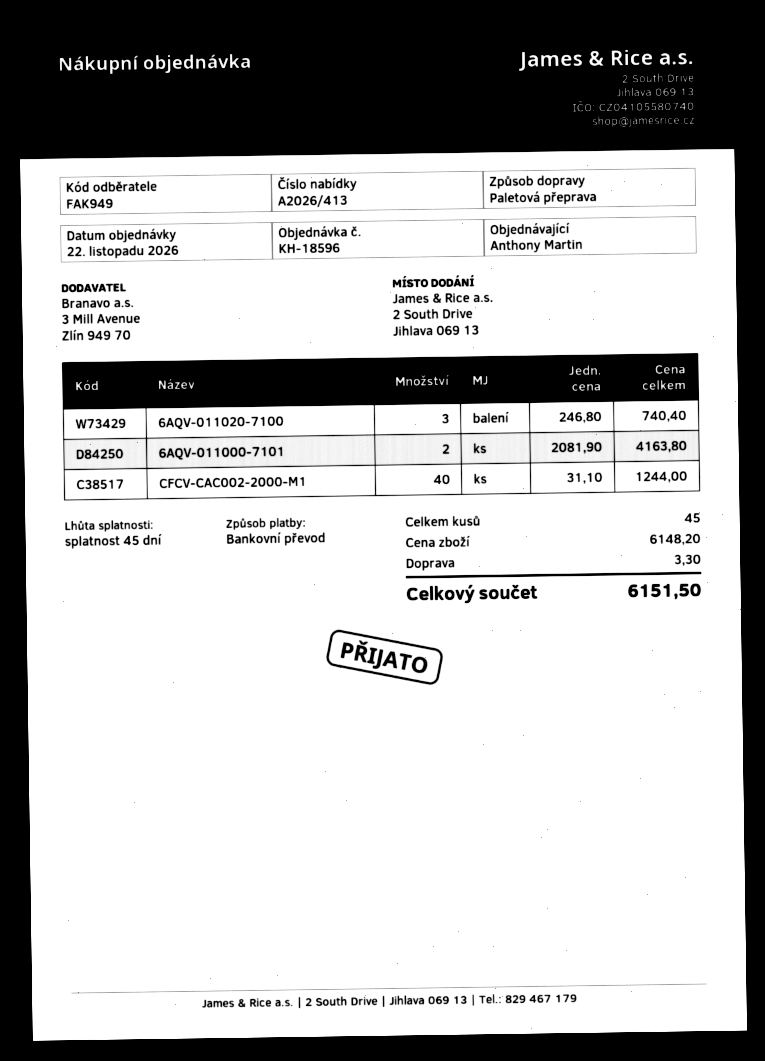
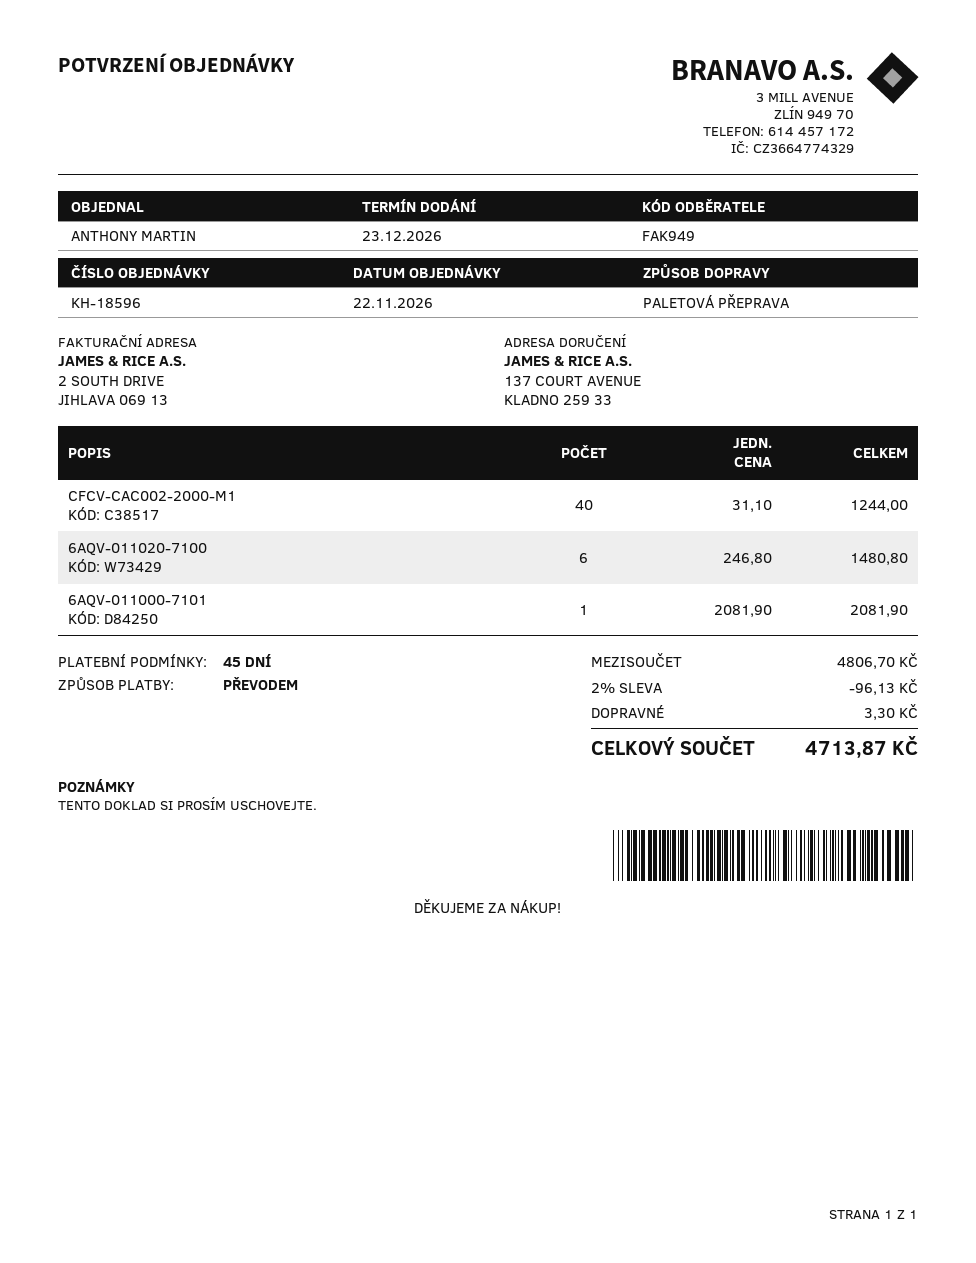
ship to: 2 South Drive, Jihlava 069 13 -> 137 COURT AVENUE, KLADNO 259 33
6AQV-011020-7100: 3 x 246.80 = 740.40 -> 6 x 246.80 = 1480.80
6AQV-011000-7101: 2 x 2081.90 = 4163.80 -> 1 x 2081.90 = 2081.90
subtotal: 6148.20 -> 4806.70
discount: none -> 2% = 96.13
total: 6151.50 -> 4713.87

